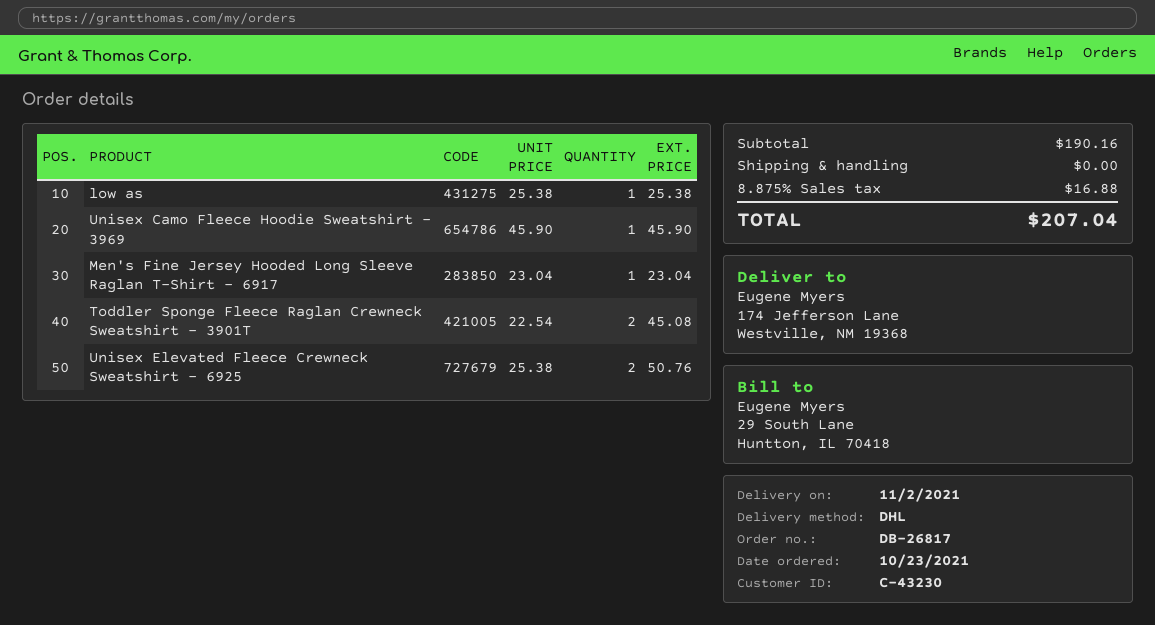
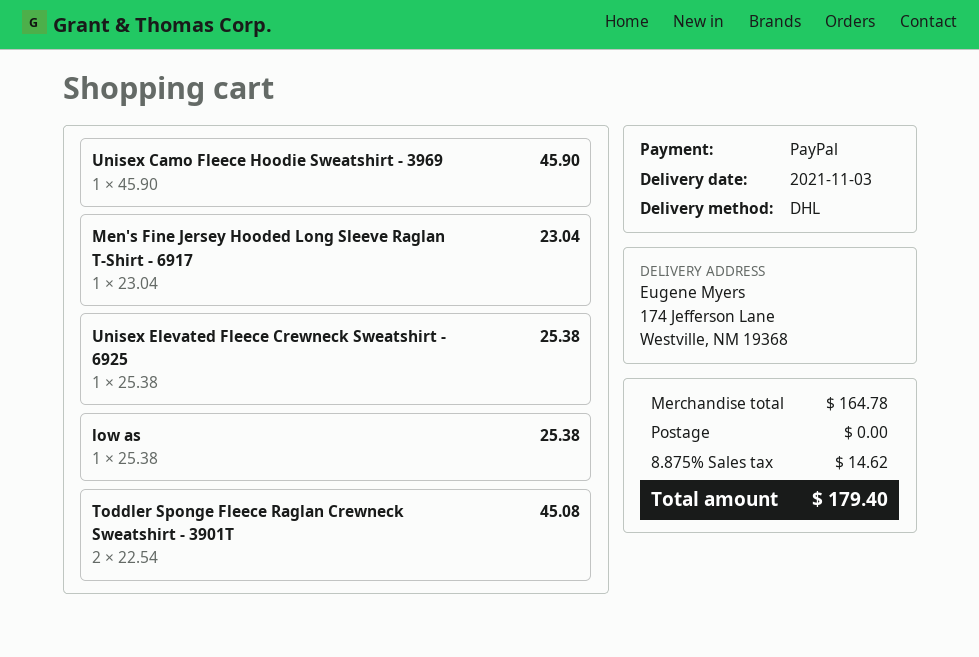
delivery date: 2021-11-02 -> 2021-11-03
Unisex Elevated Fleece Crewneck Sweatshirt - 6925: 2 x 25.38 = 50.76 -> 1 x 25.38 = 25.38
subtotal: 190.16 -> 164.78
tax: 8.875% = 16.88 -> 8.875% = 14.62
total: 207.04 -> 179.40

